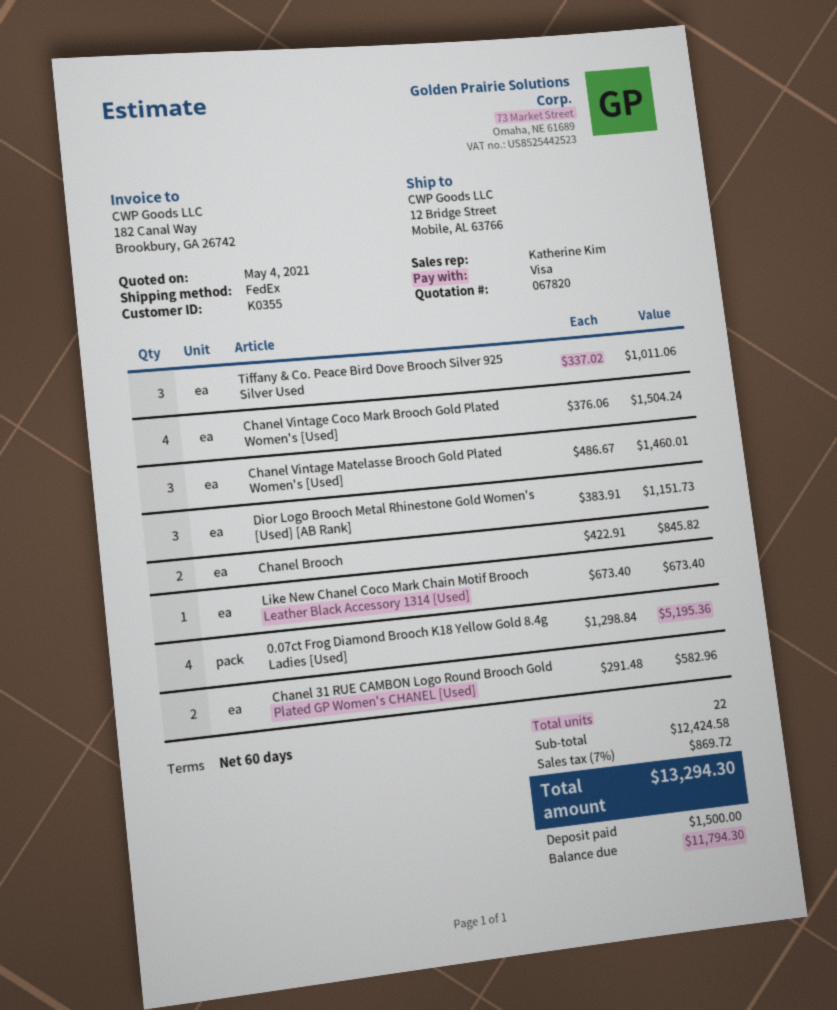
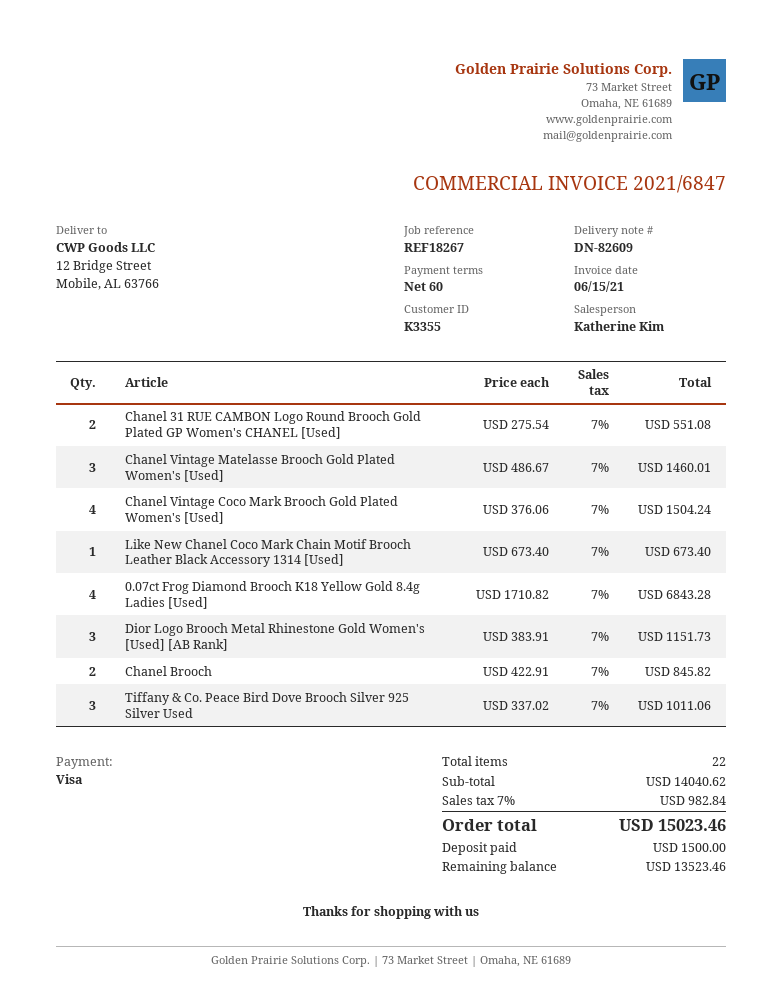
customer number: K0355 -> K3355
0.07ct Frog Diamond Brooch K18 Yellow Gold 8.4g Ladies [Used]: 4 x 1298.84 = 5195.36 -> 4 x 1710.82 = 6843.28
Chanel 31 RUE CAMBON Logo Round Brooch Gold Plated GP Women's CHANEL [Used]: 2 x 291.48 = 582.96 -> 2 x 275.54 = 551.08
subtotal: 12424.58 -> 14040.62
tax: 7% = 869.72 -> 7% = 982.84
total: 13294.30 -> 15023.46
balance: 11794.30 -> 13523.46

